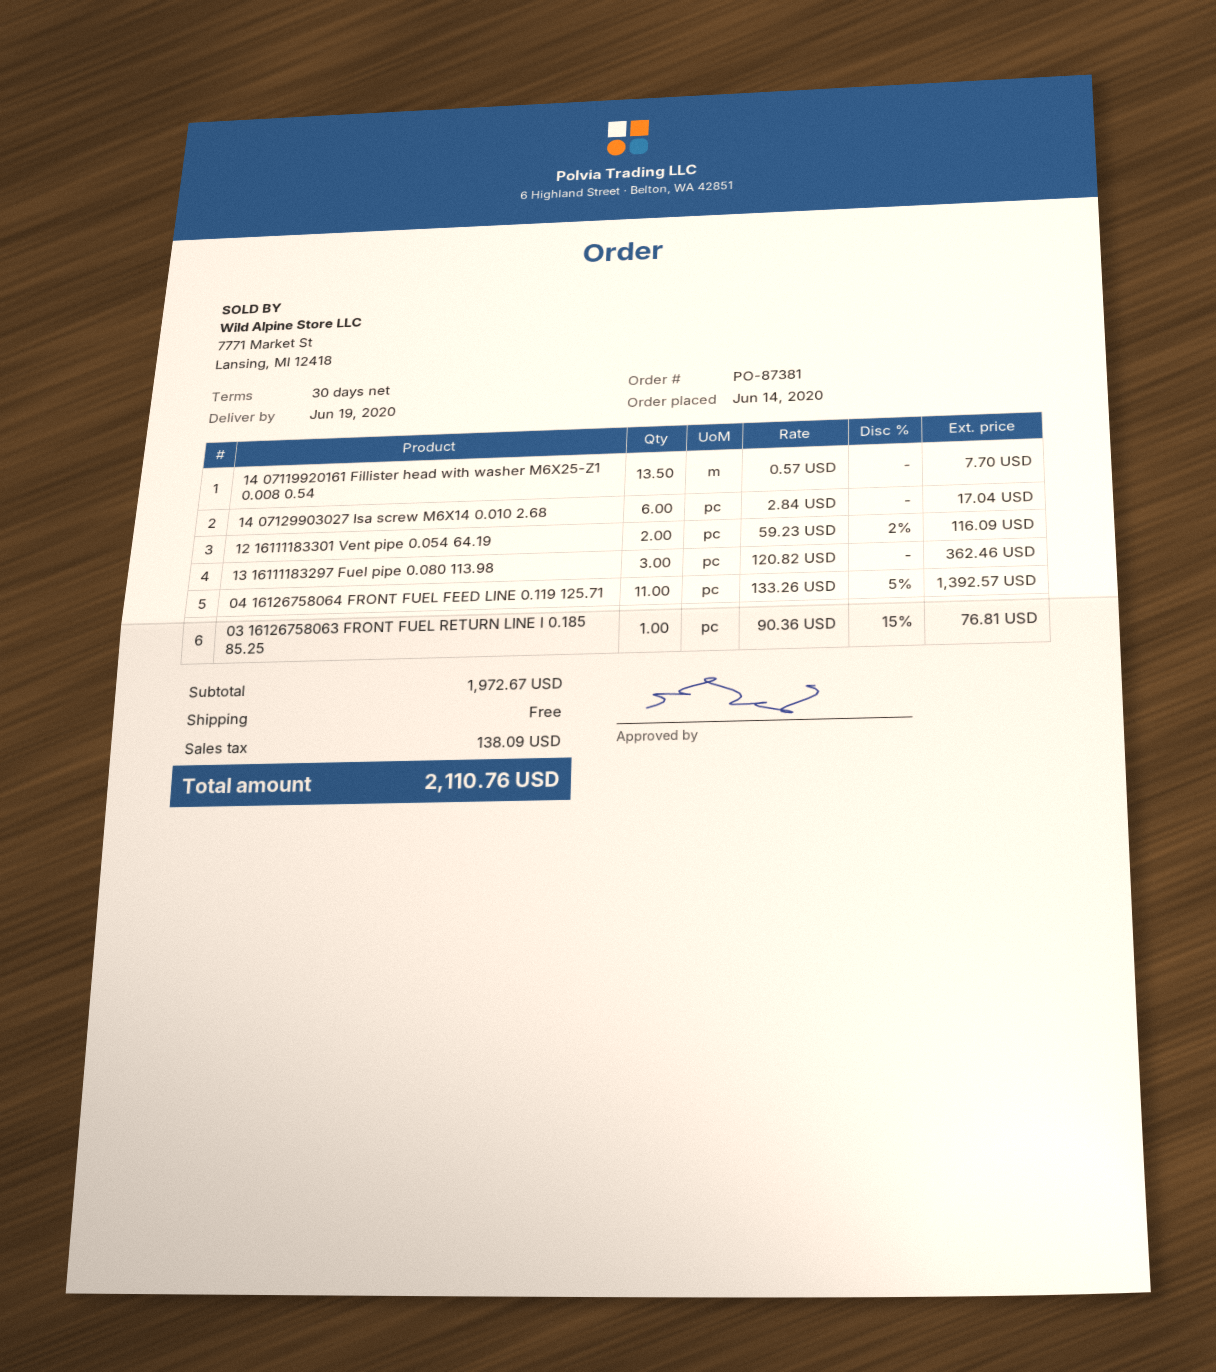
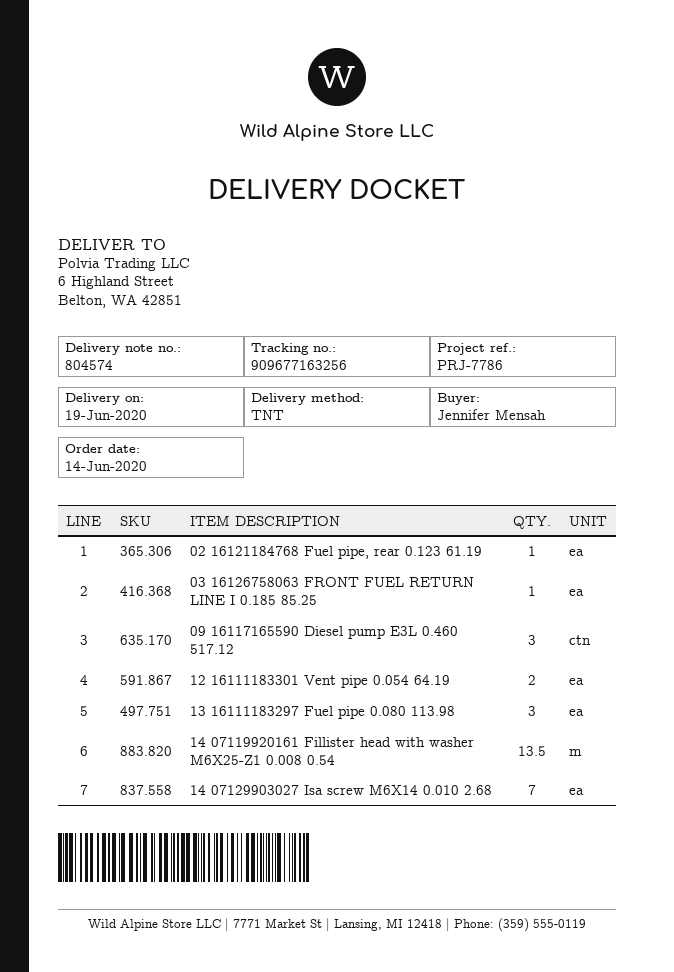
14 07129903027 Isa screw M6X14 0.010 2.68: 6 -> 7
04 16126758064 FRONT FUEL FEED LINE 0.119 125.71: 11 -> none
02 16121184768 Fuel pipe, rear 0.123 61.19: none -> 1
09 16117165590 Diesel pump E3L 0.460 517.12: none -> 3

